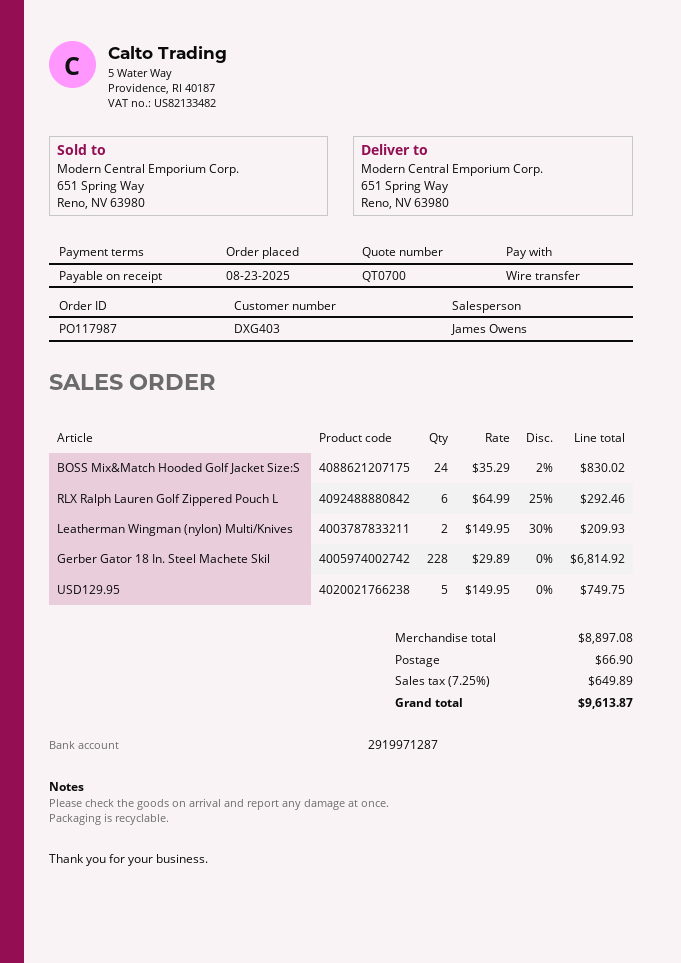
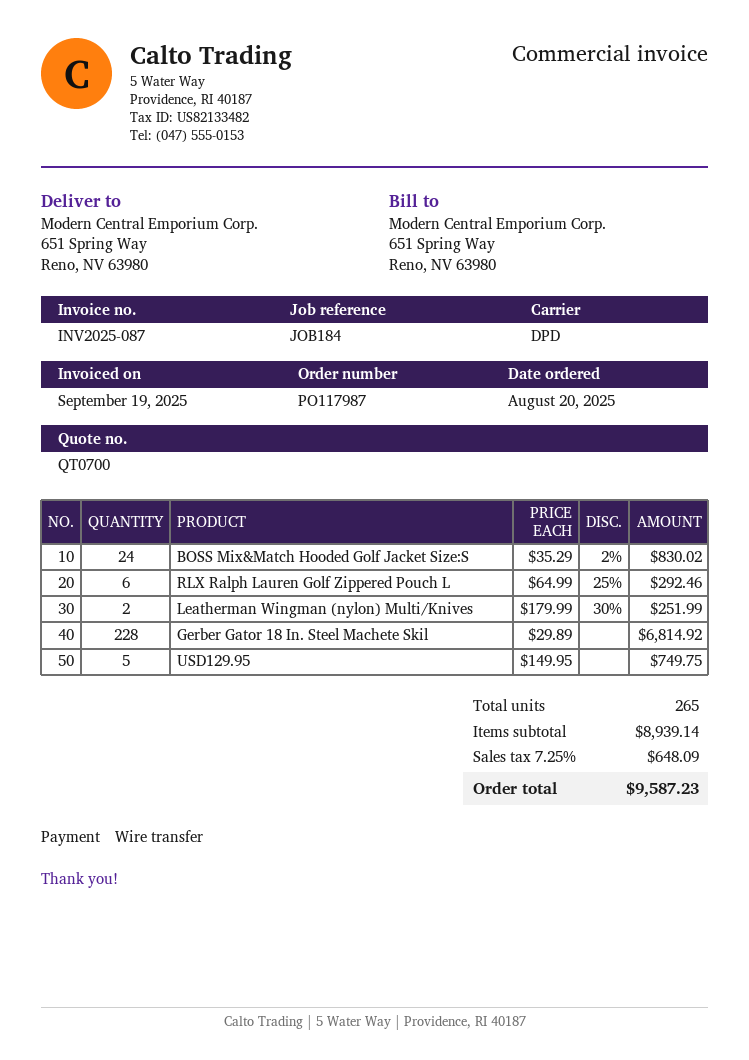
order date: 2025-08-23 -> 2025-08-20
Leatherman Wingman (nylon) Multi/Knives: 2 x 149.95 - 30% = 209.93 -> 2 x 179.99 - 30% = 251.99
subtotal: 8897.08 -> 8939.14
shipping: 66.90 -> none
tax: 7.25% = 649.89 -> 7.25% = 648.09
total: 9613.87 -> 9587.23

